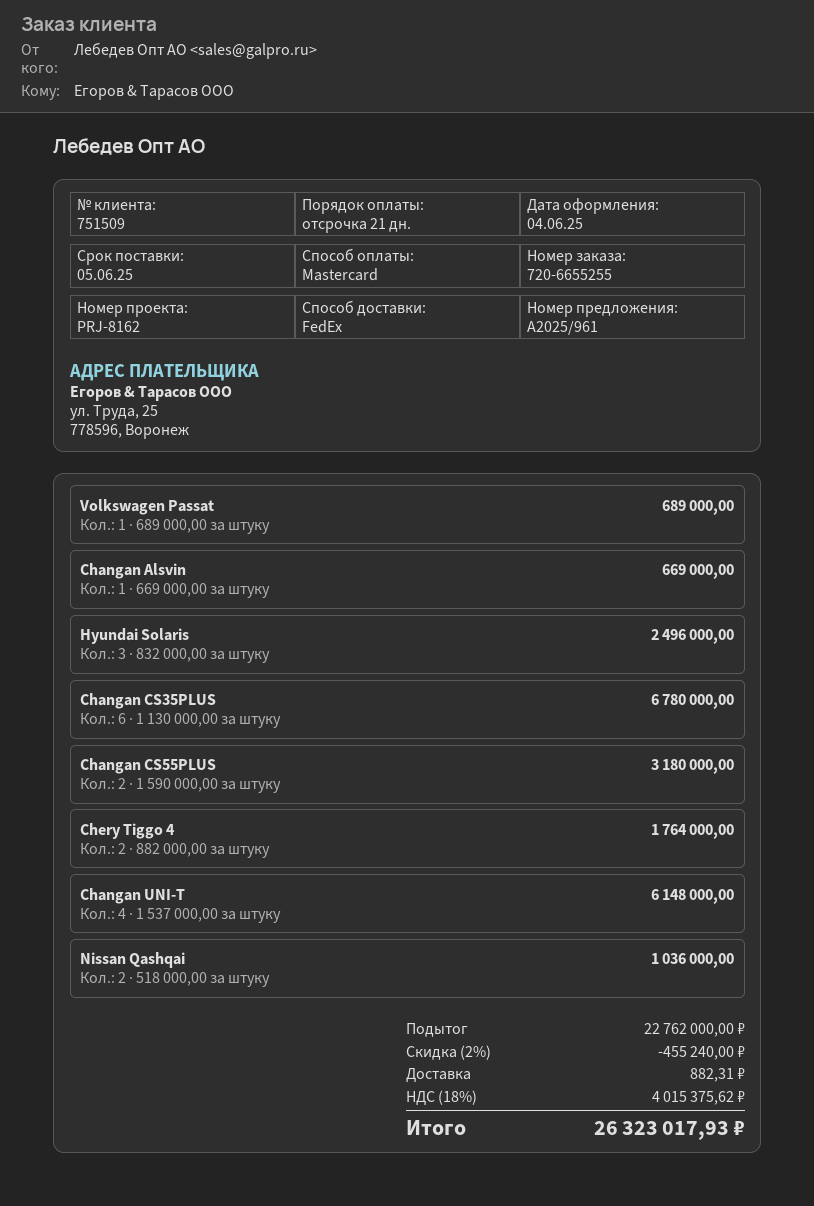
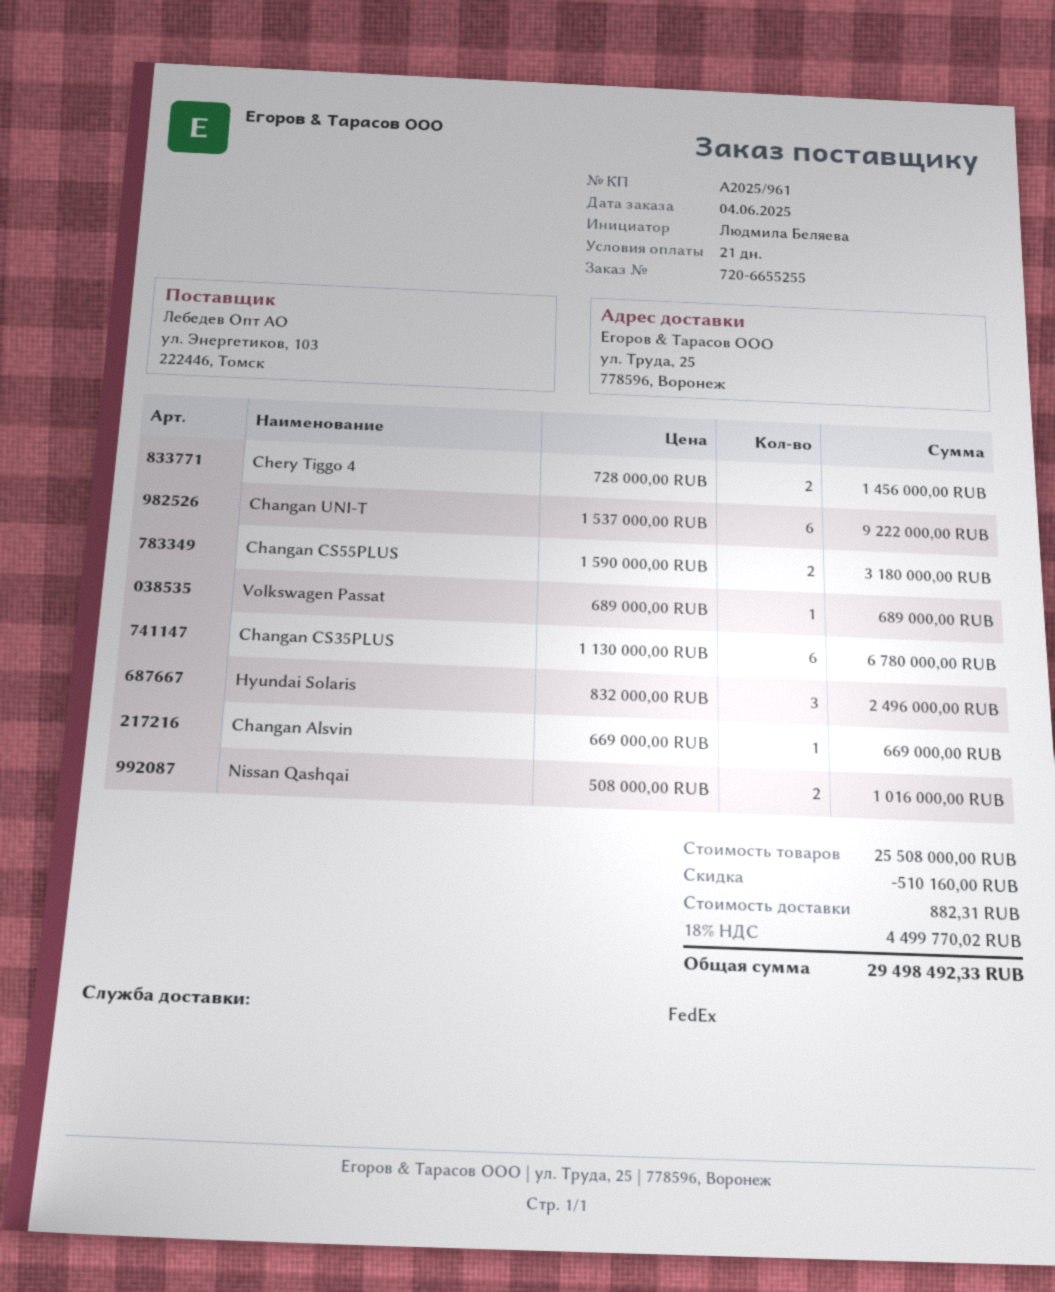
Chery Tiggo 4: 2 x 882000.00 = 1764000.00 -> 2 x 728000.00 = 1456000.00
Changan UNI-T: 4 x 1537000.00 = 6148000.00 -> 6 x 1537000.00 = 9222000.00
Nissan Qashqai: 2 x 518000.00 = 1036000.00 -> 2 x 508000.00 = 1016000.00
subtotal: 22762000.00 -> 25508000.00
discount: 455240.00 -> 510160.00
tax: 18% = 4015375.62 -> 18% = 4499770.02
total: 26323017.93 -> 29498492.33

